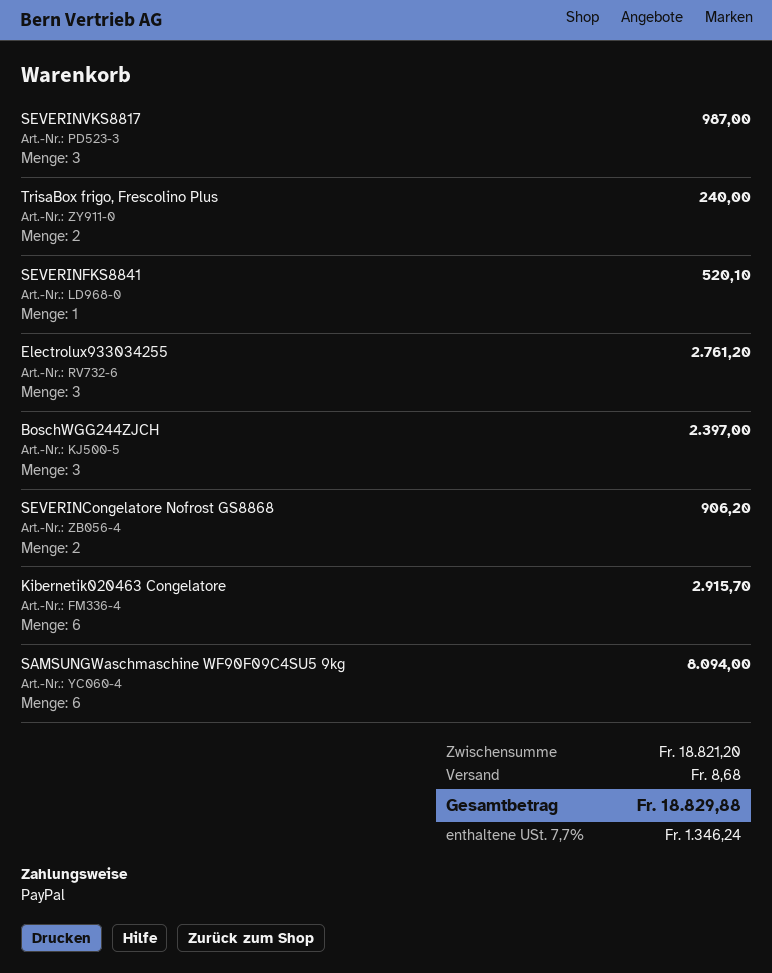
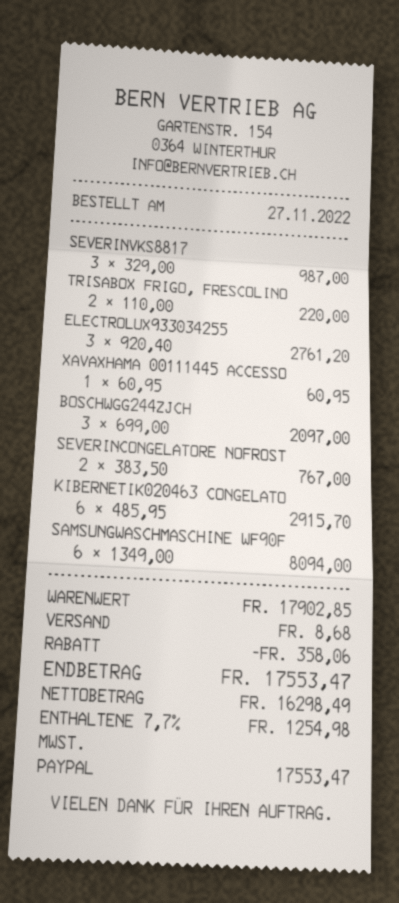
TrisaBox frigo, Frescolino Plus: 2 for 240.00 -> 2 for 220.00
SEVERINFKS8841: 1 for 520.10 -> none
BoschWGG244ZJCH: 3 for 2397.00 -> 3 for 2097.00
SEVERINCongelatore Nofrost GS8868: 2 for 906.20 -> 2 for 767.00
XAVAXHAMA 00111445 ACCESSO: none -> 1 for 60.95
subtotal: 18821.20 -> 17902.85
discount: none -> 358.06
tax: 7.7% = 1346.24 -> 7.7% = 1254.98
total: 18829.88 -> 17553.47

